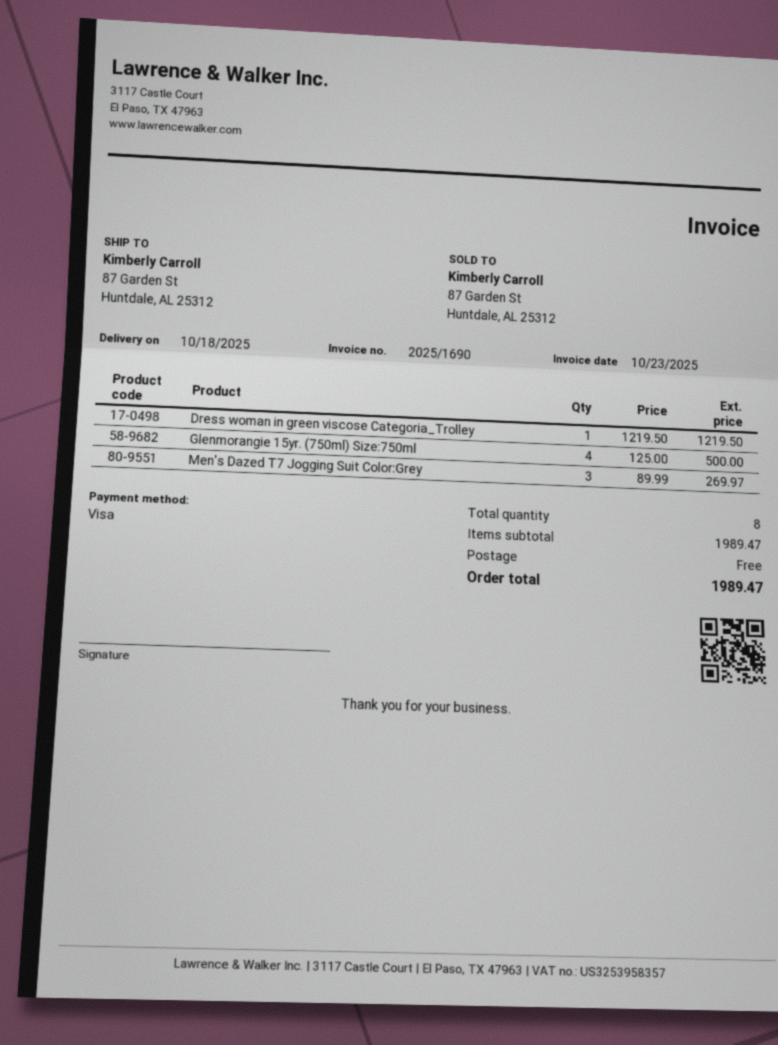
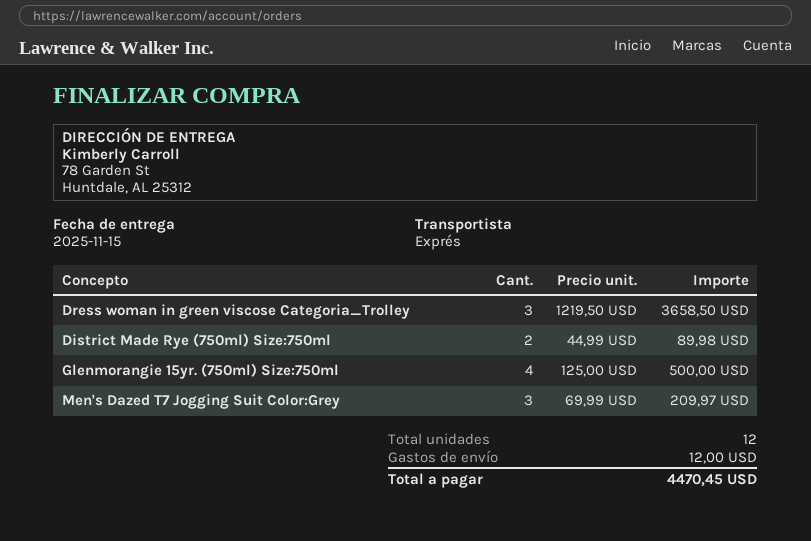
delivery date: 2025-10-18 -> 2025-11-15
ship to: 87 Garden St, Huntdale, AL 25312 -> 78 Garden St, Huntdale, AL 25312
Dress woman in green viscose Categoria_Trolley: 1 x 1219.50 = 1219.50 -> 3 x 1219.50 = 3658.50
Men's Dazed T7 Jogging Suit Color:Grey: 3 x 89.99 = 269.97 -> 3 x 69.99 = 209.97
District Made Rye (750ml) Size:750ml: none -> 2 x 44.99 = 89.98
total quantity: 8 -> 12
shipping: 0.00 -> 12.00
total: 1989.47 -> 4470.45

